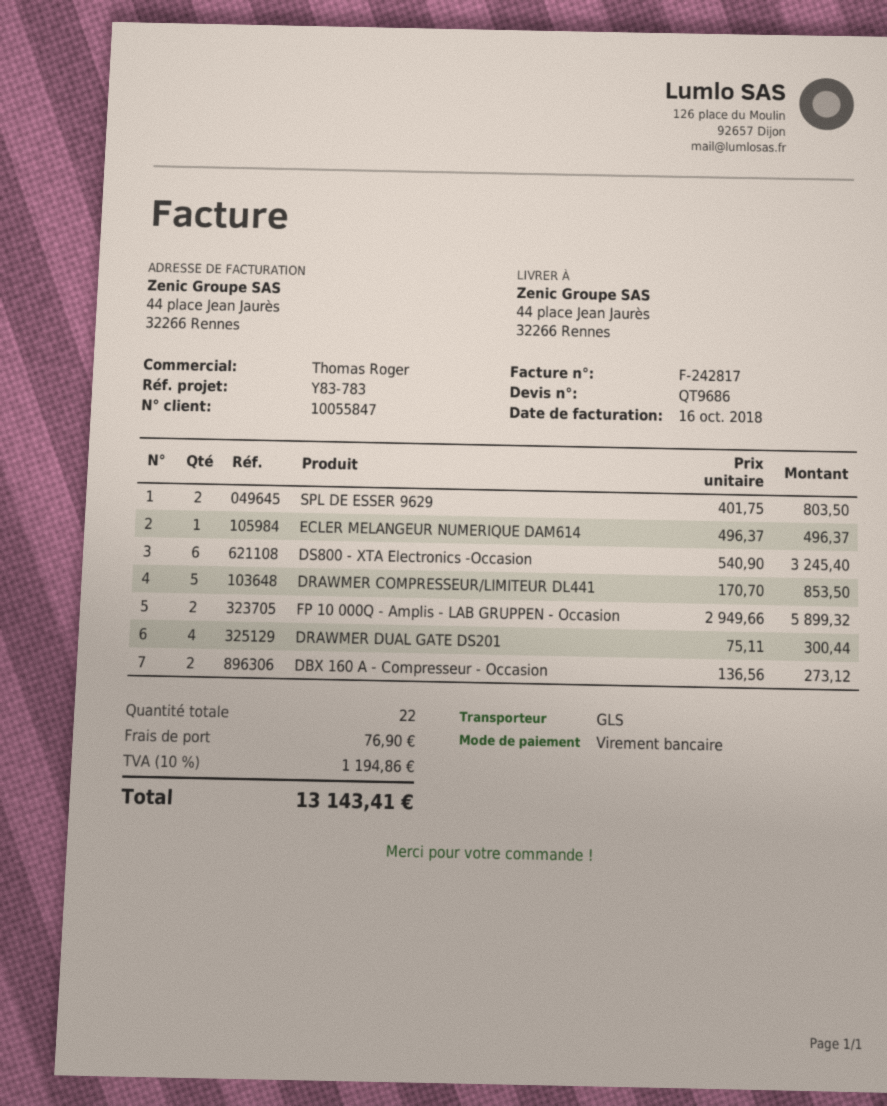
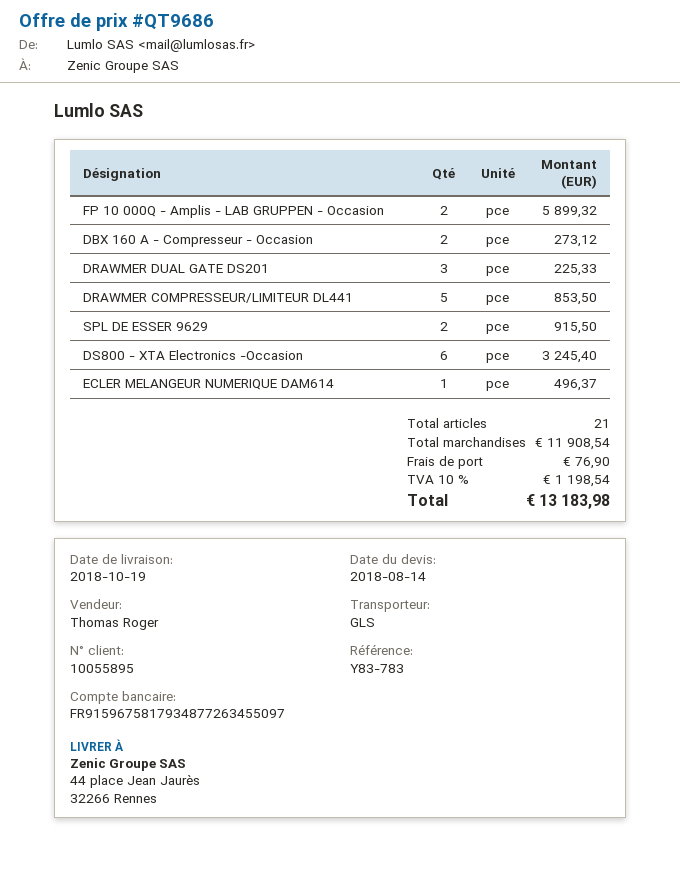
customer number: 10055847 -> 10055895
SPL DE ESSER 9629: 2 for 803.50 -> 2 for 915.50
DRAWMER DUAL GATE DS201: 4 for 300.44 -> 3 for 225.33
total quantity: 22 -> 21
tax: 10% = 1194.86 -> 10% = 1198.54
total: 13143.41 -> 13183.98

